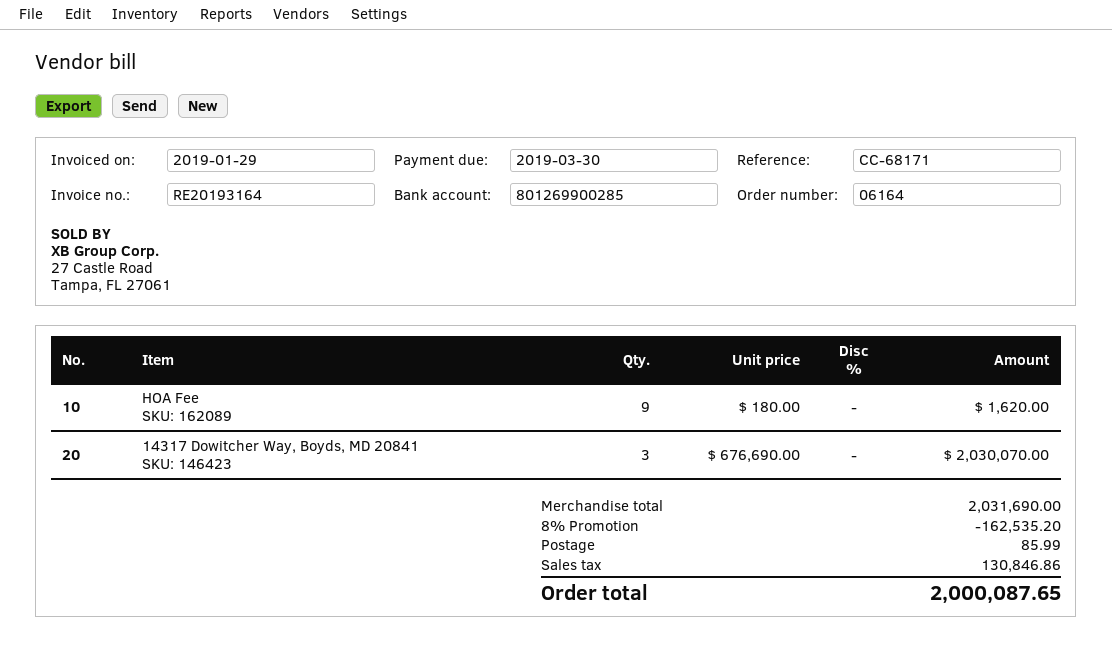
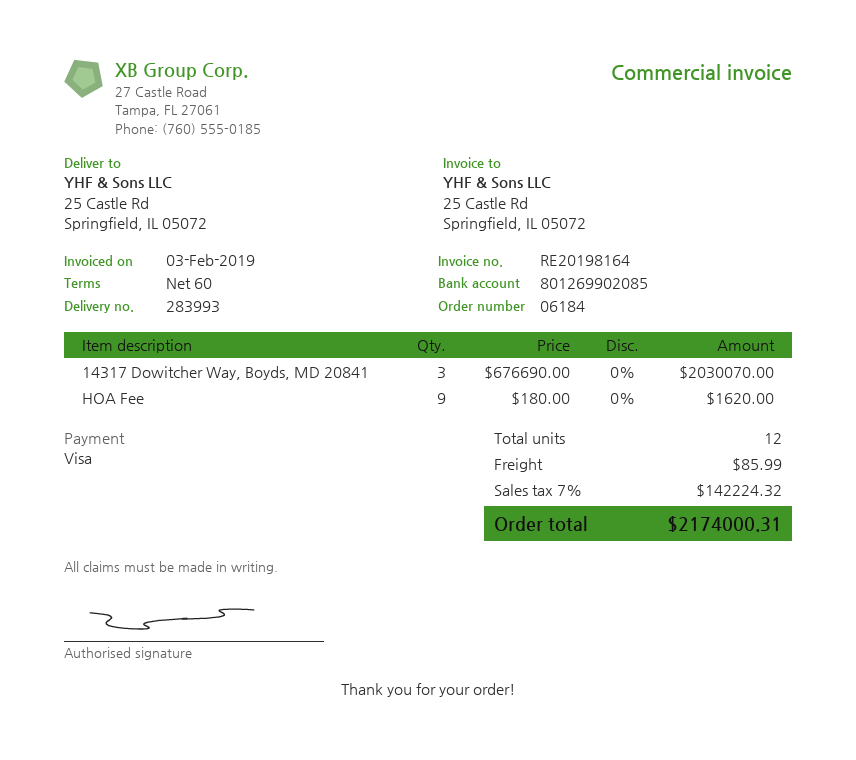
order number: 06164 -> 06184
invoice number: RE20193164 -> RE20198164
invoice date: 2019-01-29 -> 2019-02-03
bank account: 801269900285 -> 801269902085
discount: 8% = 162535.20 -> none
tax: 130846.86 -> 142224.32
total: 2000087.65 -> 2174000.31

